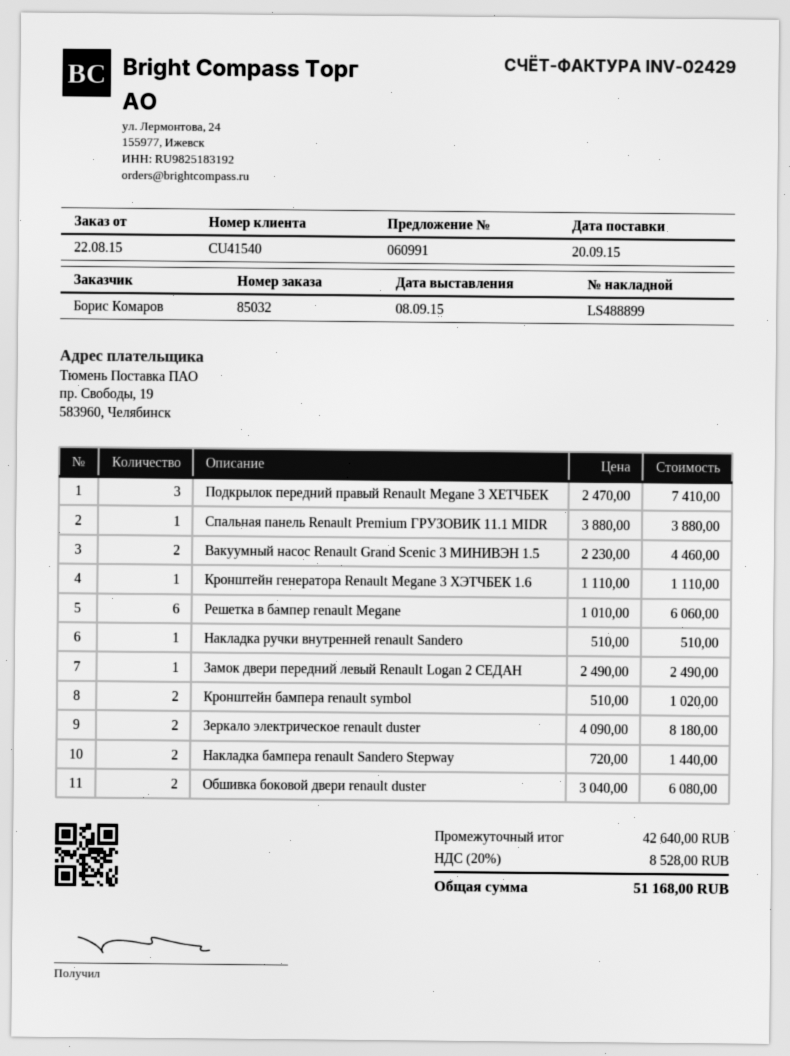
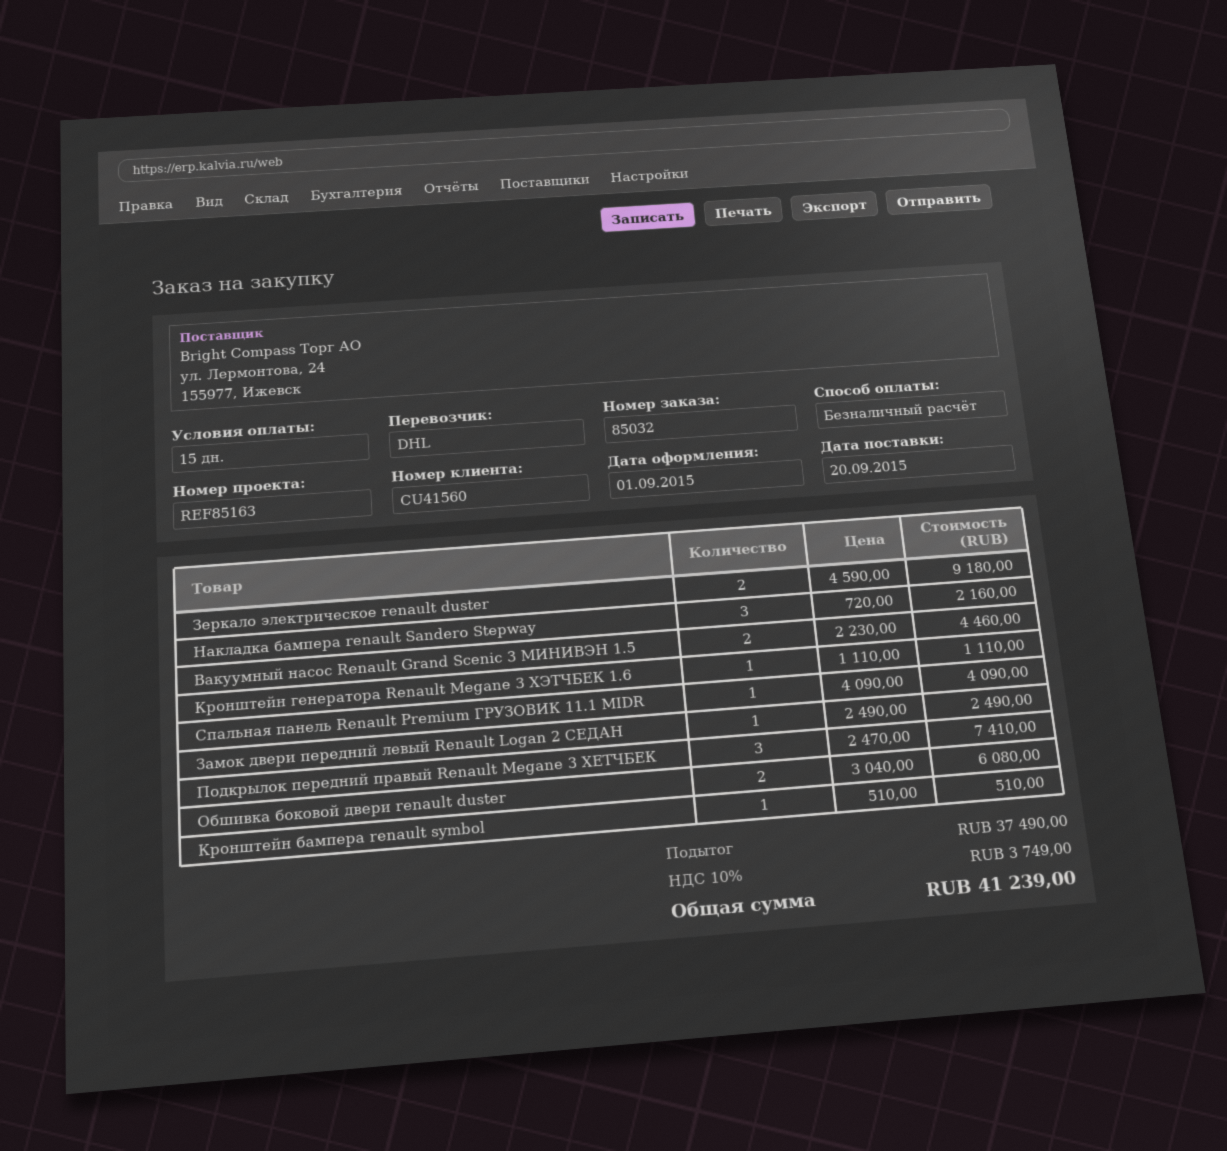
order date: 2015-08-22 -> 2015-09-01
customer number: CU41540 -> CU41560
Спальная панель Renault Premium ГРУЗОВИК 11.1 MIDR: 1 x 3880.00 = 3880.00 -> 1 x 4090.00 = 4090.00
Решетка в бампер renault Megane: 6 x 1010.00 = 6060.00 -> none
Накладка ручки внутренней renault Sandero: 1 x 510.00 = 510.00 -> none
Кронштейн бамперa renault symbol: 2 x 510.00 = 1020.00 -> 1 x 510.00 = 510.00
Зеркало электрическое renault duster: 2 x 4090.00 = 8180.00 -> 2 x 4590.00 = 9180.00
Накладка бампера renault Sandero Stepway: 2 x 720.00 = 1440.00 -> 3 x 720.00 = 2160.00
subtotal: 42640.00 -> 37490.00
tax: 20% = 8528.00 -> 10% = 3749.00
total: 51168.00 -> 41239.00

